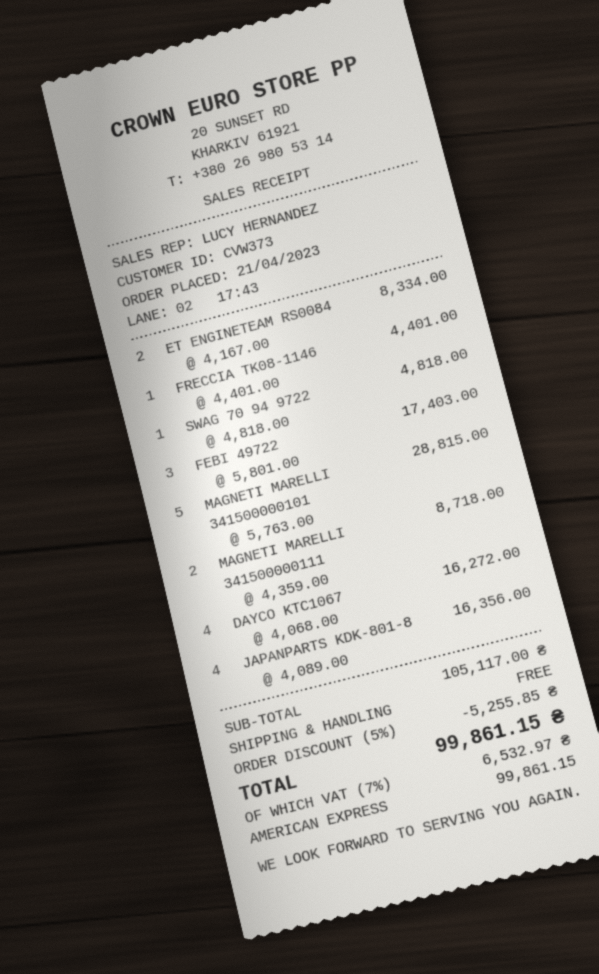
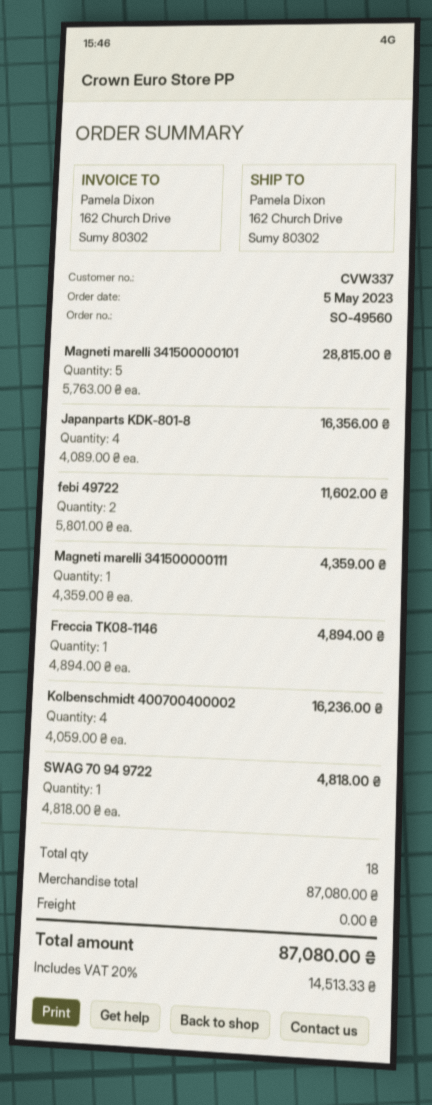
order date: 2023-04-21 -> 2023-05-05
customer number: CVW373 -> CVW337
ET ENGINETEAM RS0084: 2 x 4167.00 = 8334.00 -> none
FRECCIA TK08-1146: 1 x 4401.00 = 4401.00 -> 1 x 4894.00 = 4894.00
FEBI 49722: 3 x 5801.00 = 17403.00 -> 2 x 5801.00 = 11602.00
MAGNETI MARELLI 341500000111: 2 x 4359.00 = 8718.00 -> 1 x 4359.00 = 4359.00
DAYCO KTC1067: 4 x 4068.00 = 16272.00 -> none
Kolbenschmidt 400700400002: none -> 4 x 4059.00 = 16236.00
subtotal: 105117.00 -> 87080.00
discount: 5% = 5255.85 -> none
tax: 7% = 6532.97 -> 20% = 14513.33
total: 99861.15 -> 87080.00

